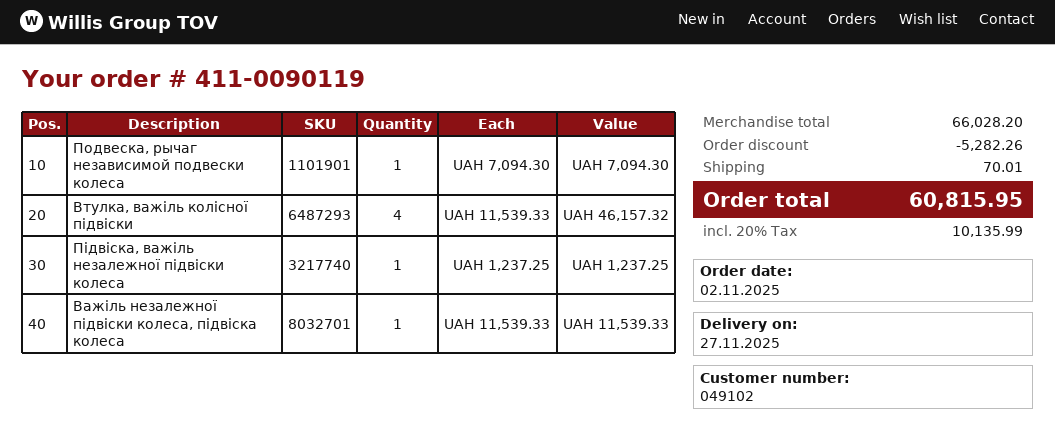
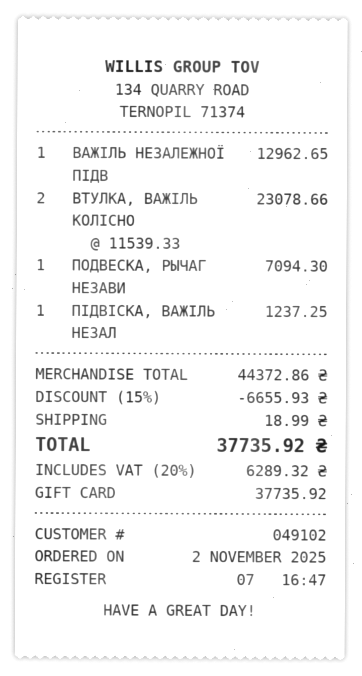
Втулка, важіль колісної підвіски: 4 x 11539.33 = 46157.32 -> 2 x 11539.33 = 23078.66
Важіль незалежної підвіски колеса, підвіска колеса: 1 x 11539.33 = 11539.33 -> 1 x 12962.65 = 12962.65
subtotal: 66028.20 -> 44372.86
discount: 5282.26 -> 6655.93
shipping: 70.01 -> 18.99
tax: 20% = 10135.99 -> 20% = 6289.32
total: 60815.95 -> 37735.92

